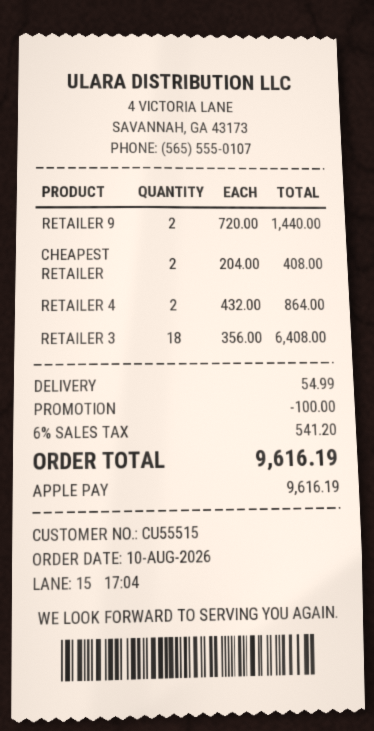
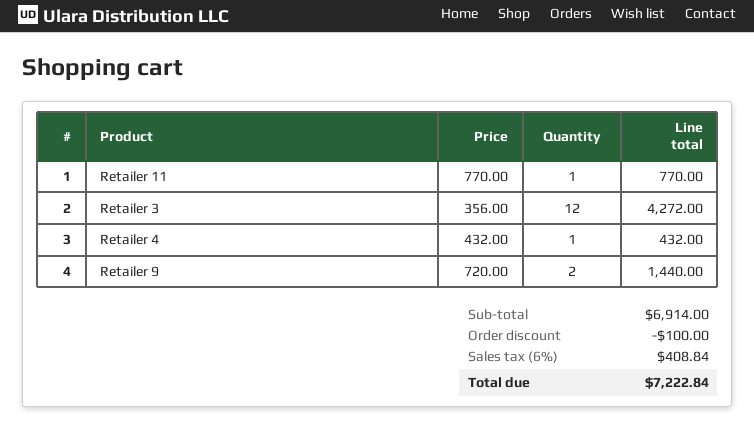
CHEAPEST RETAILER: 2 x 204.00 = 408.00 -> none
RETAILER 4: 2 x 432.00 = 864.00 -> 1 x 432.00 = 432.00
RETAILER 3: 18 x 356.00 = 6408.00 -> 12 x 356.00 = 4272.00
Retailer 11: none -> 1 x 770.00 = 770.00
shipping: 54.99 -> none
tax: 6% = 541.20 -> 6% = 408.84
total: 9616.19 -> 7222.84

